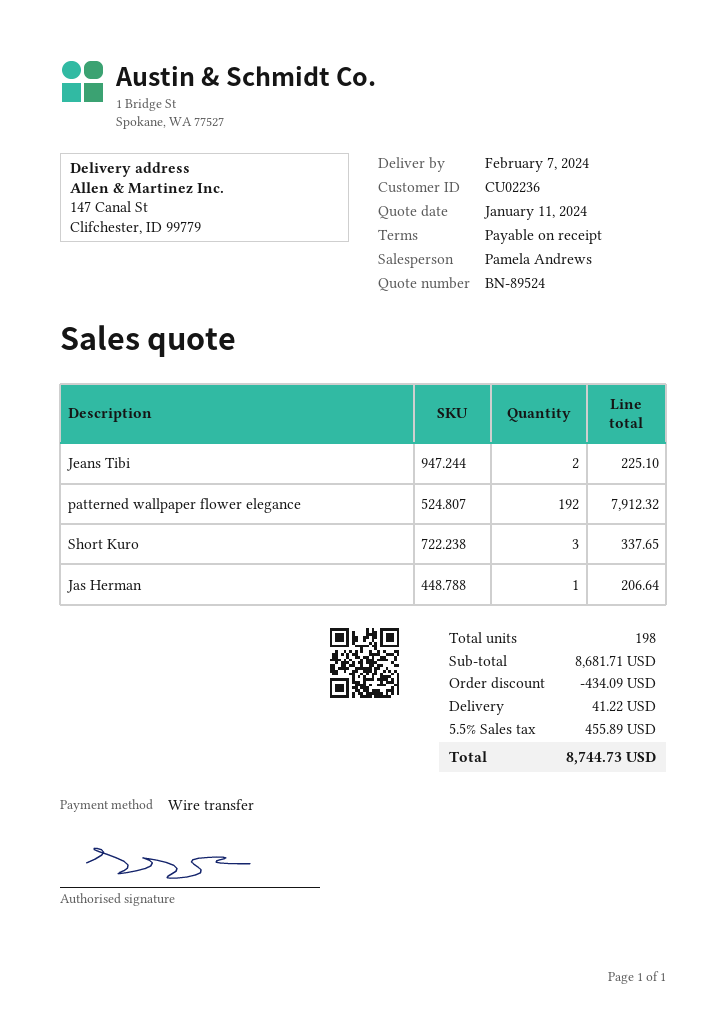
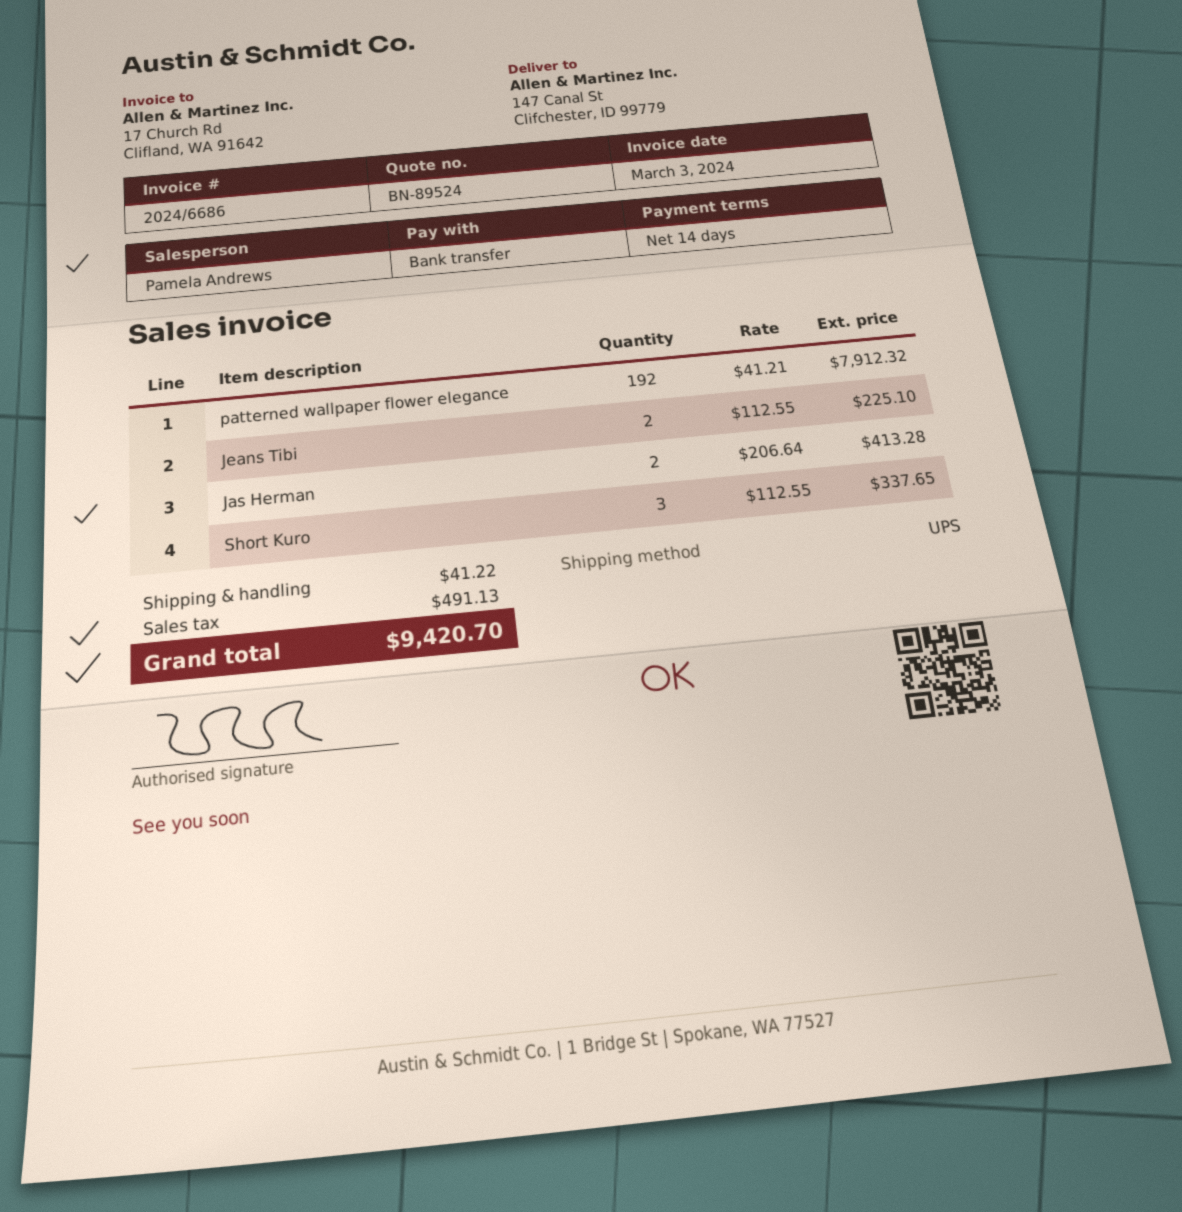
payment terms: on receipt -> 14 days
Jas Herman: 1 for 206.64 -> 2 for 413.28
discount: 434.09 -> none
tax: 455.89 -> 491.13
total: 8744.73 -> 9420.70

